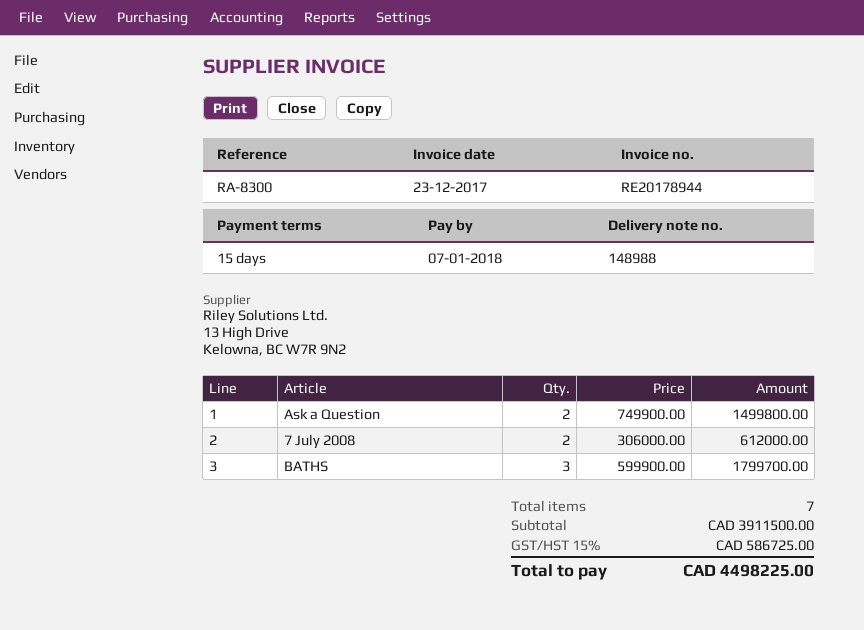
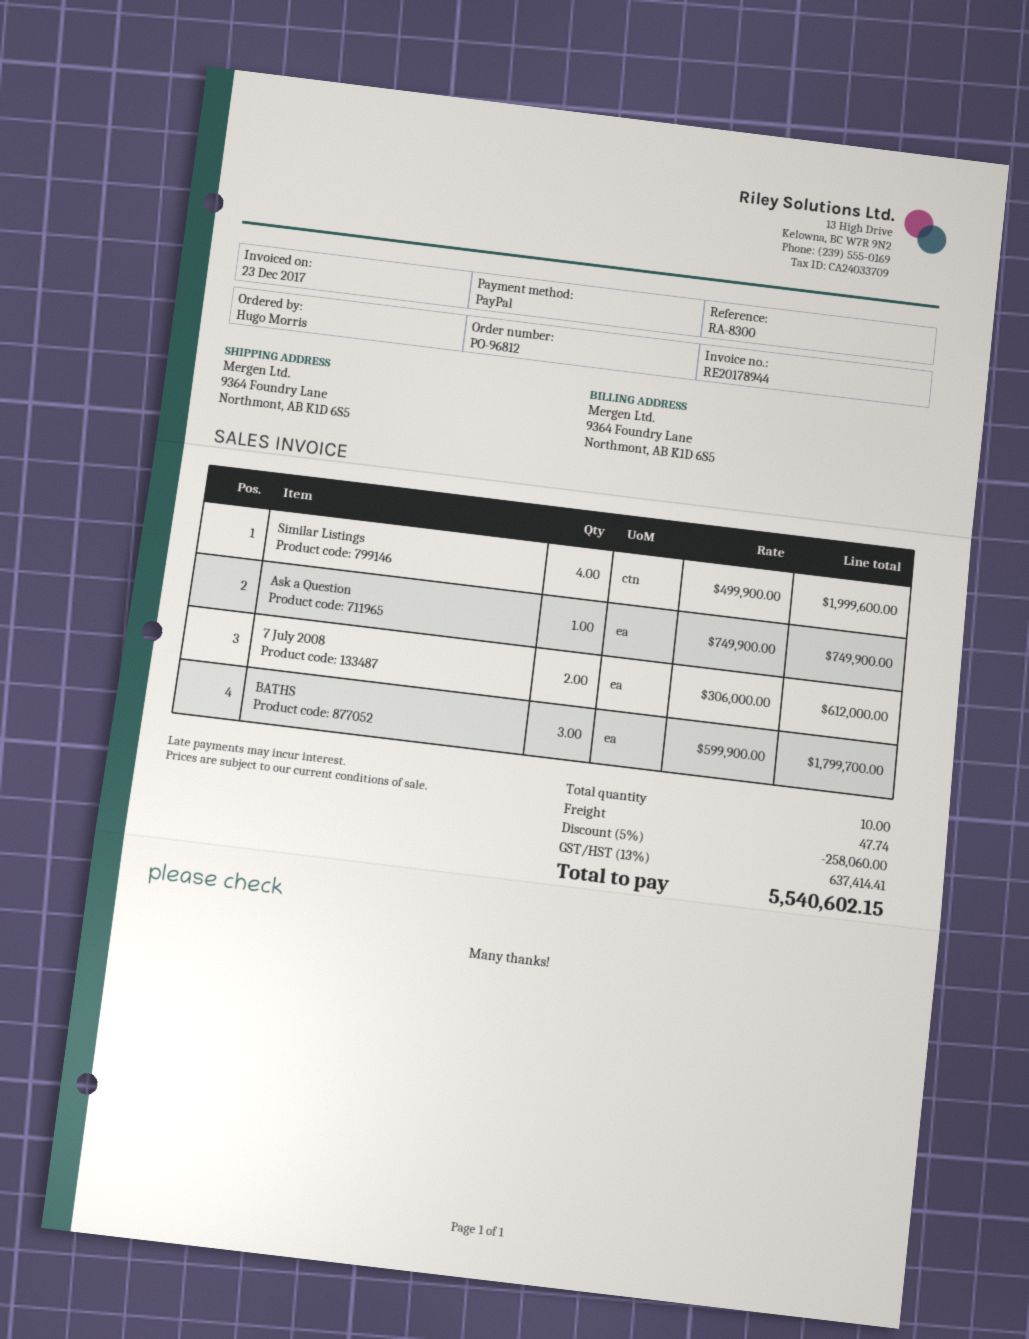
Ask a Question: 2 x 749900.00 = 1499800.00 -> 1 x 749900.00 = 749900.00
Similar Listings: none -> 4 x 499900.00 = 1999600.00
total quantity: 7 -> 10
discount: none -> 5% = 258060.00
shipping: none -> 47.74
tax: 15% = 586725.00 -> 13% = 637414.41
total: 4498225.00 -> 5540602.15

